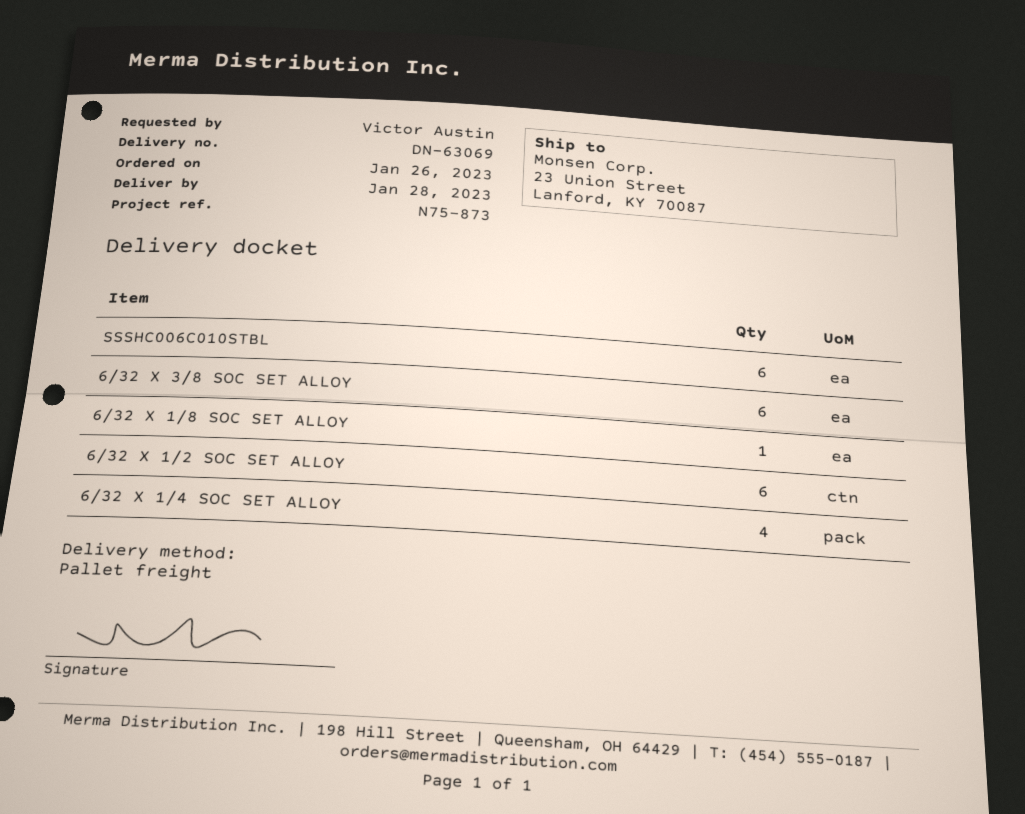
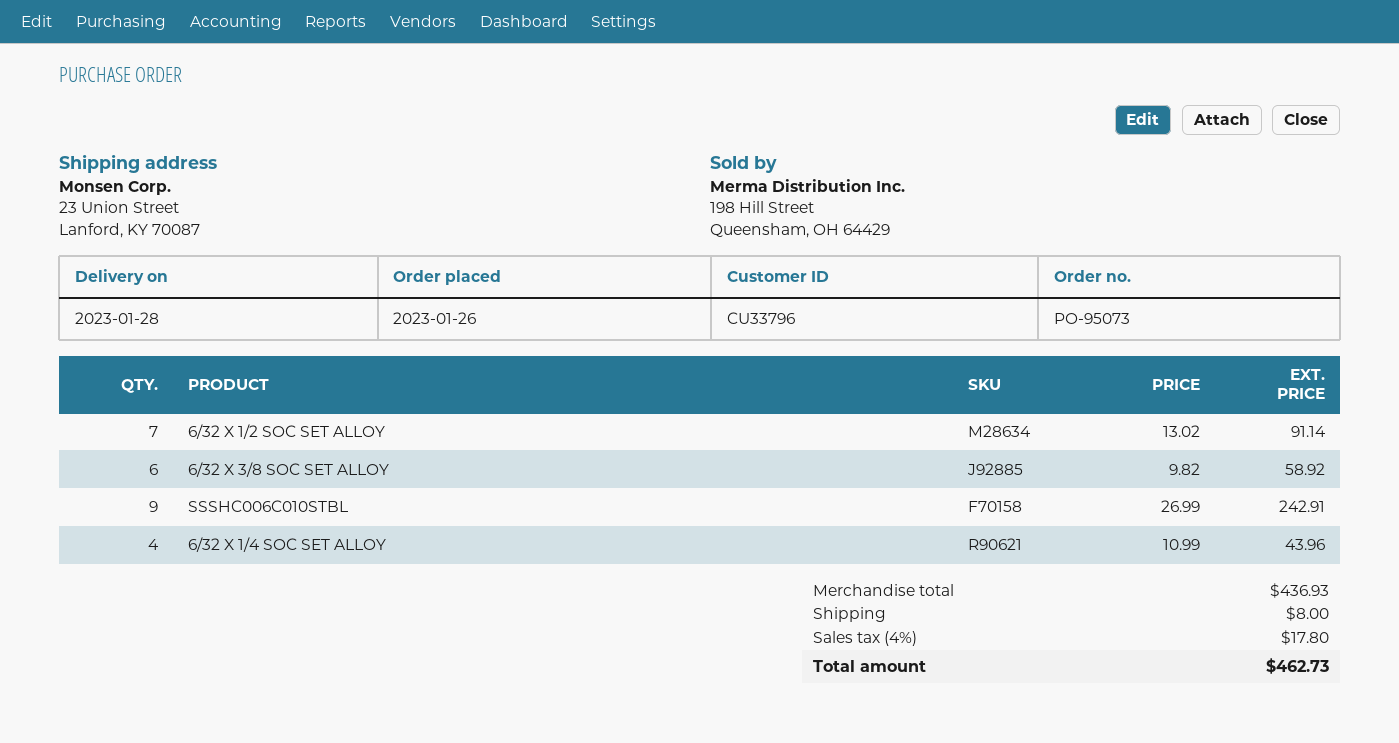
SSSHC006C010STBL: 6 -> 9
6/32 X 1/8 SOC SET ALLOY: 1 -> none
6/32 X 1/2 SOC SET ALLOY: 6 -> 7

